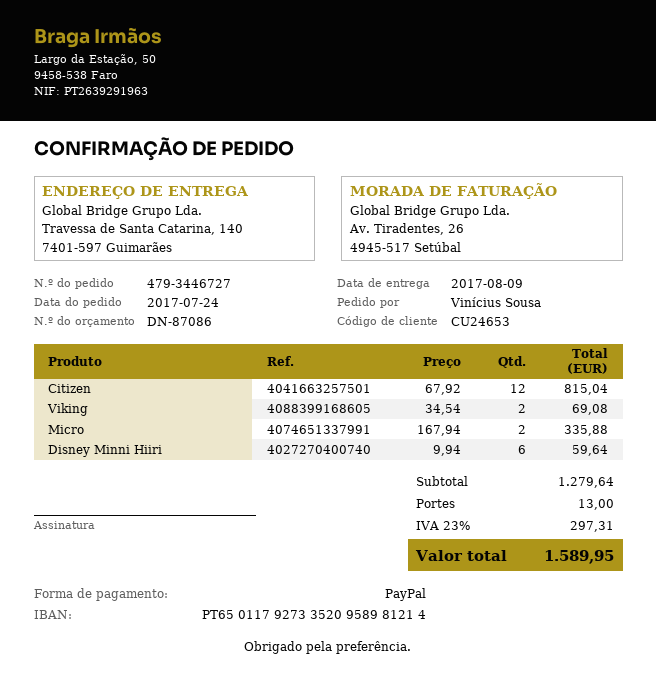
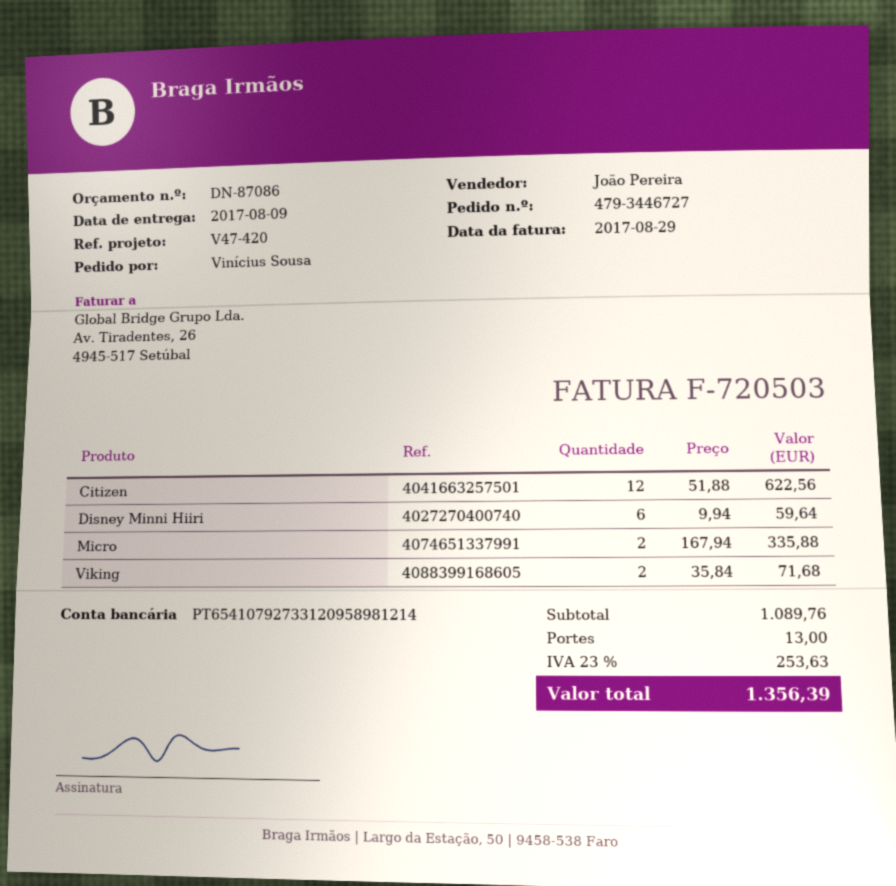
bank account: PT65011792733520958981214 -> PT65410792733120958981214
Citizen: 12 x 67.92 = 815.04 -> 12 x 51.88 = 622.56
Viking: 2 x 34.54 = 69.08 -> 2 x 35.84 = 71.68
subtotal: 1279.64 -> 1089.76
tax: 23% = 297.31 -> 23% = 253.63
total: 1589.95 -> 1356.39

